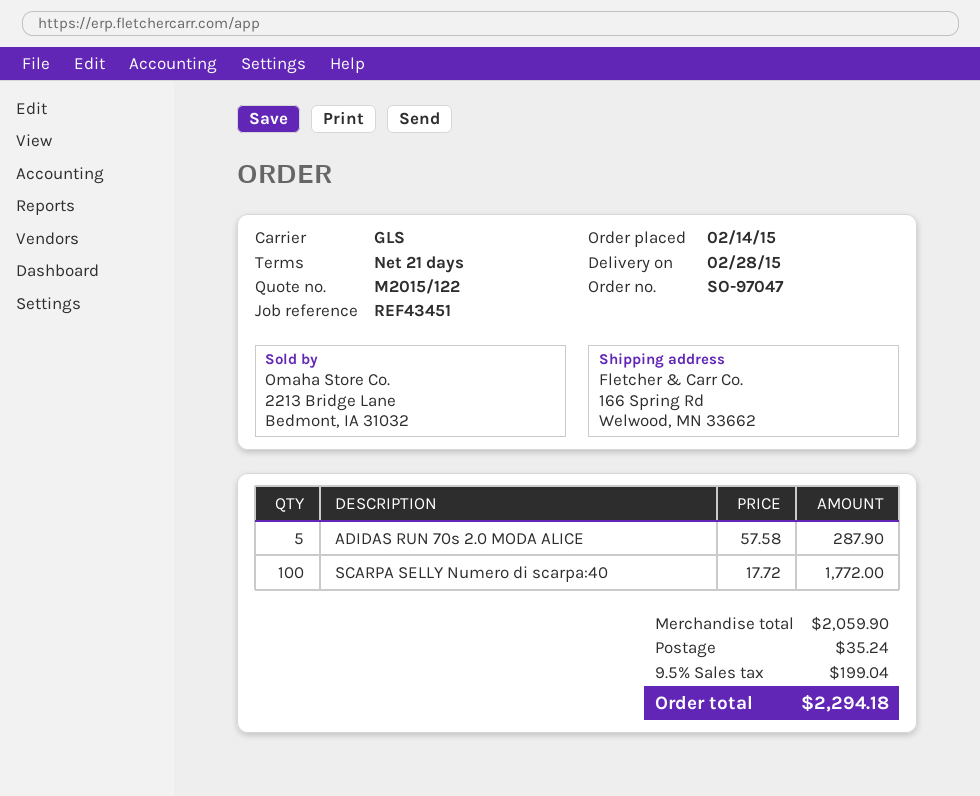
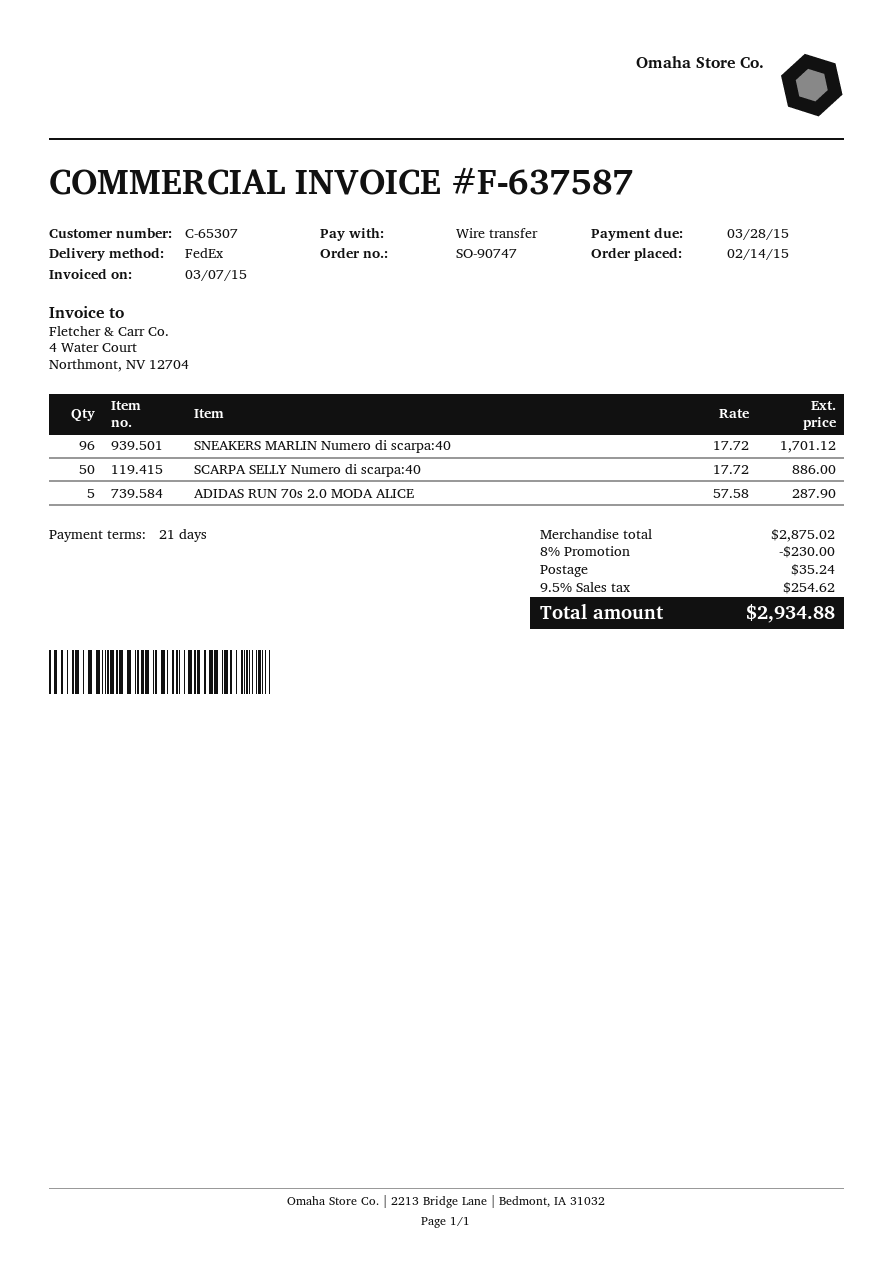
order number: SO-97047 -> SO-90747
shipping method: GLS -> FedEx
SCARPA SELLY Numero di scarpa:40: 100 x 17.72 = 1772.00 -> 50 x 17.72 = 886.00
SNEAKERS MARLIN Numero di scarpa:40: none -> 96 x 17.72 = 1701.12
subtotal: 2059.90 -> 2875.02
discount: none -> 8% = 230.00
tax: 9.5% = 199.04 -> 9.5% = 254.62
total: 2294.18 -> 2934.88

